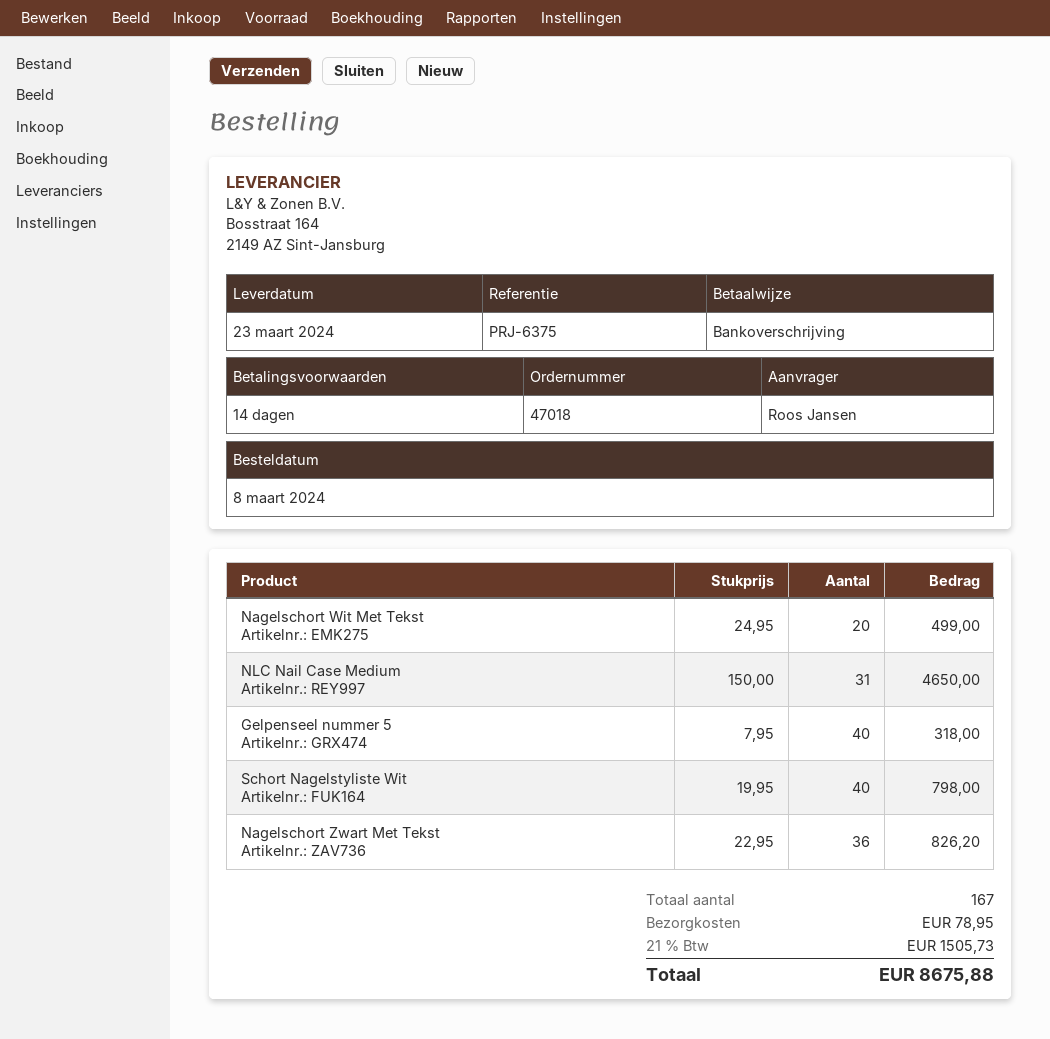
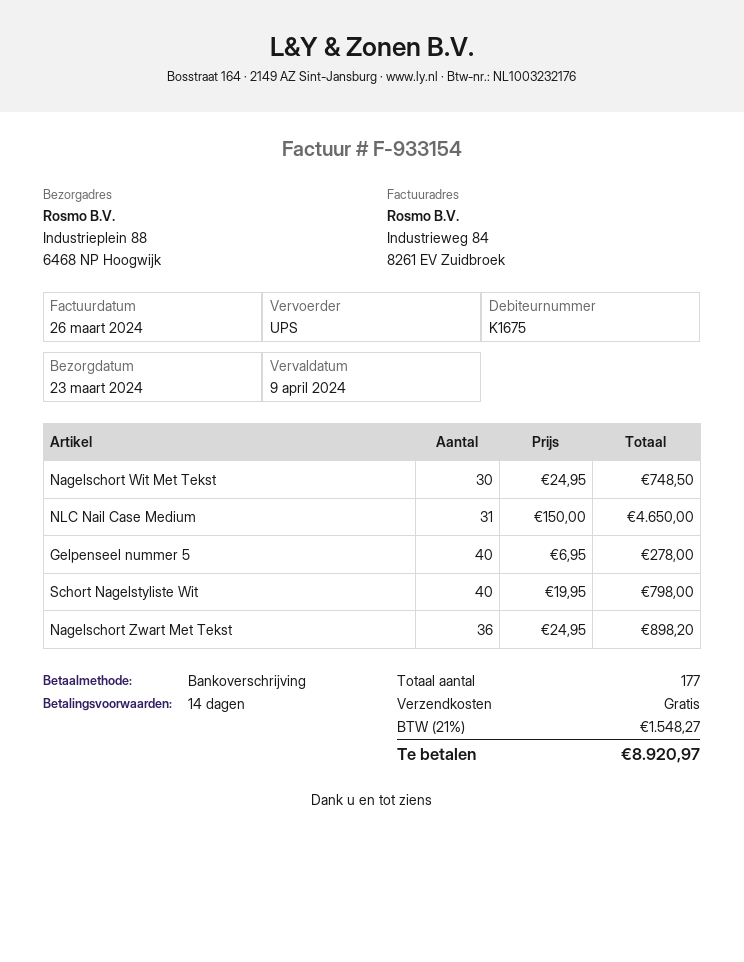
Nagelschort Wit Met Tekst: 20 x 24.95 = 499.00 -> 30 x 24.95 = 748.50
Gelpenseel nummer 5: 40 x 7.95 = 318.00 -> 40 x 6.95 = 278.00
Nagelschort Zwart Met Tekst: 36 x 22.95 = 826.20 -> 36 x 24.95 = 898.20
total quantity: 167 -> 177
shipping: 78.95 -> 0.00
tax: 21% = 1505.73 -> 21% = 1548.27
total: 8675.88 -> 8920.97

